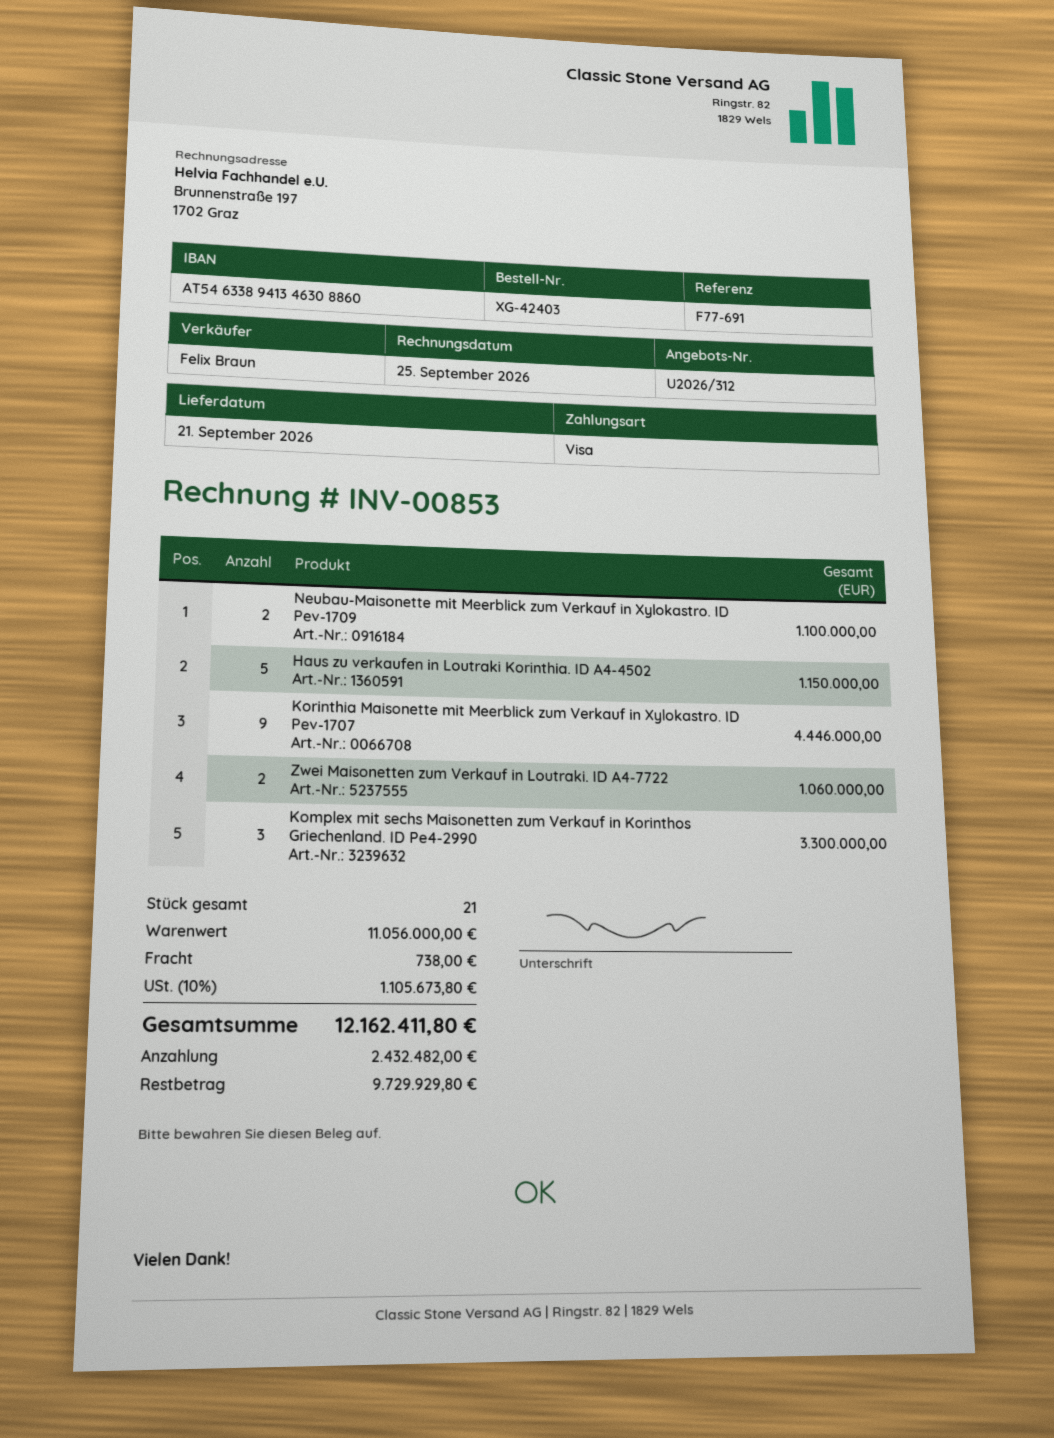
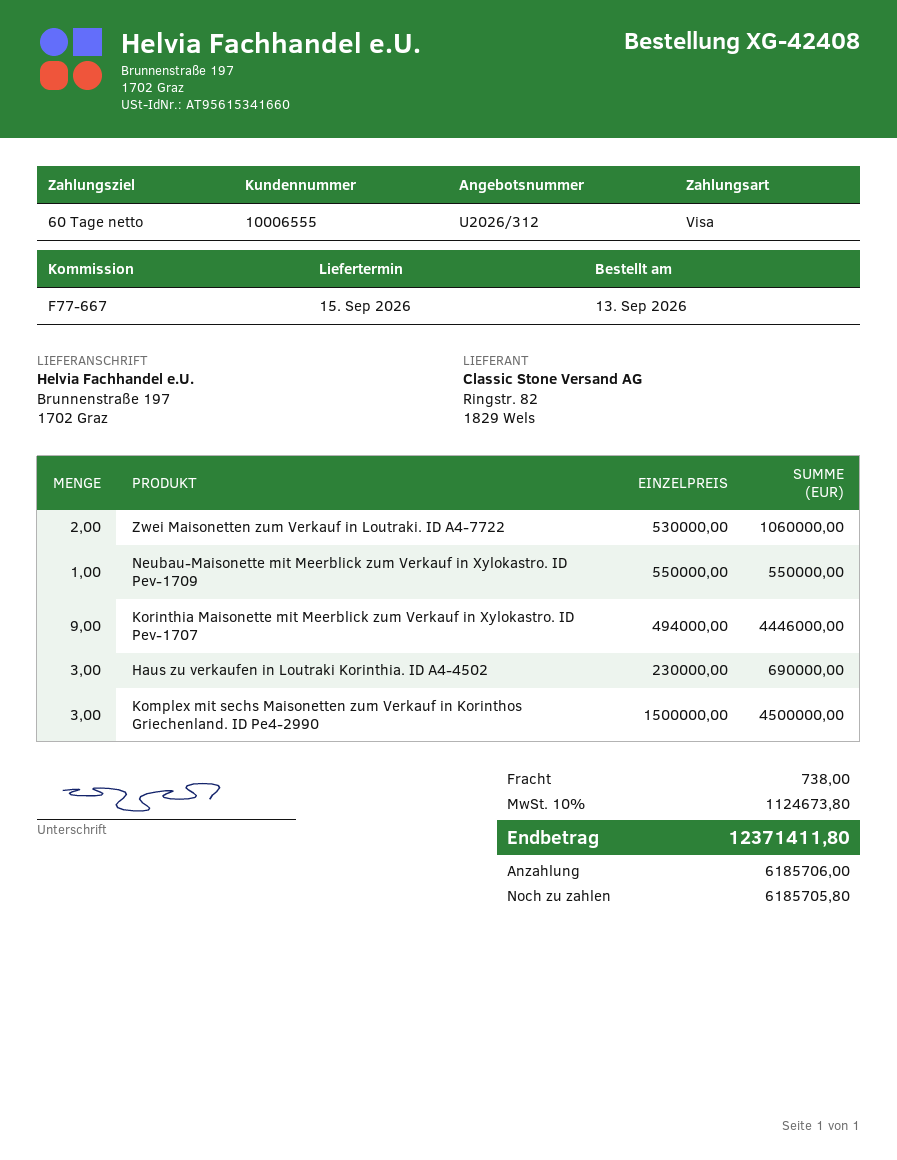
order number: XG-42403 -> XG-42408
delivery date: 2026-09-21 -> 2026-09-15
reference: F77-691 -> F77-667
Neubau-Maisonette mit Meerblick zum Verkauf in Xylokastro. ID Pev-1709: 2 for 1100000.00 -> 1 for 550000.00
Haus zu verkaufen in Loutraki Korinthia. ID A4-4502: 5 for 1150000.00 -> 3 for 690000.00
Komplex mit sechs Maisonetten zum Verkauf in Korinthos Griechenland. ID Pe4-2990: 3 for 3300000.00 -> 3 for 4500000.00
tax: 10% = 1105673.80 -> 10% = 1124673.80
total: 12162411.80 -> 12371411.80
deposit: 2432482.00 -> 6185706.00
balance: 9729929.80 -> 6185705.80

